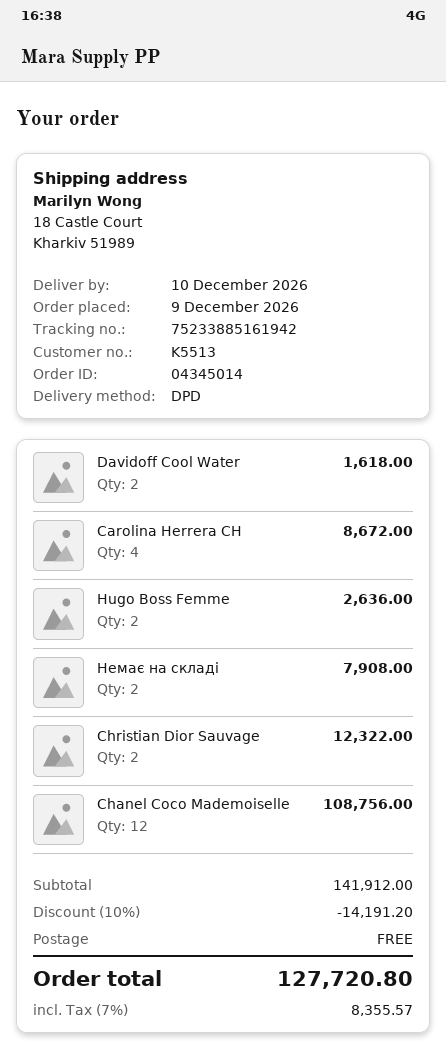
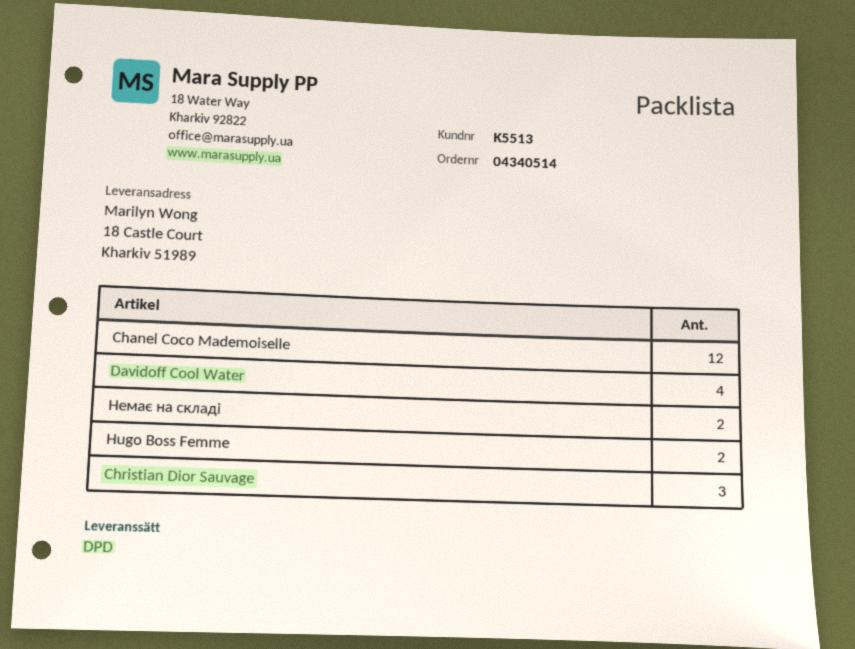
order number: 04345014 -> 04340514
Davidoff Cool Water: 2 -> 4
Carolina Herrera CH: 4 -> none
Christian Dior Sauvage: 2 -> 3

